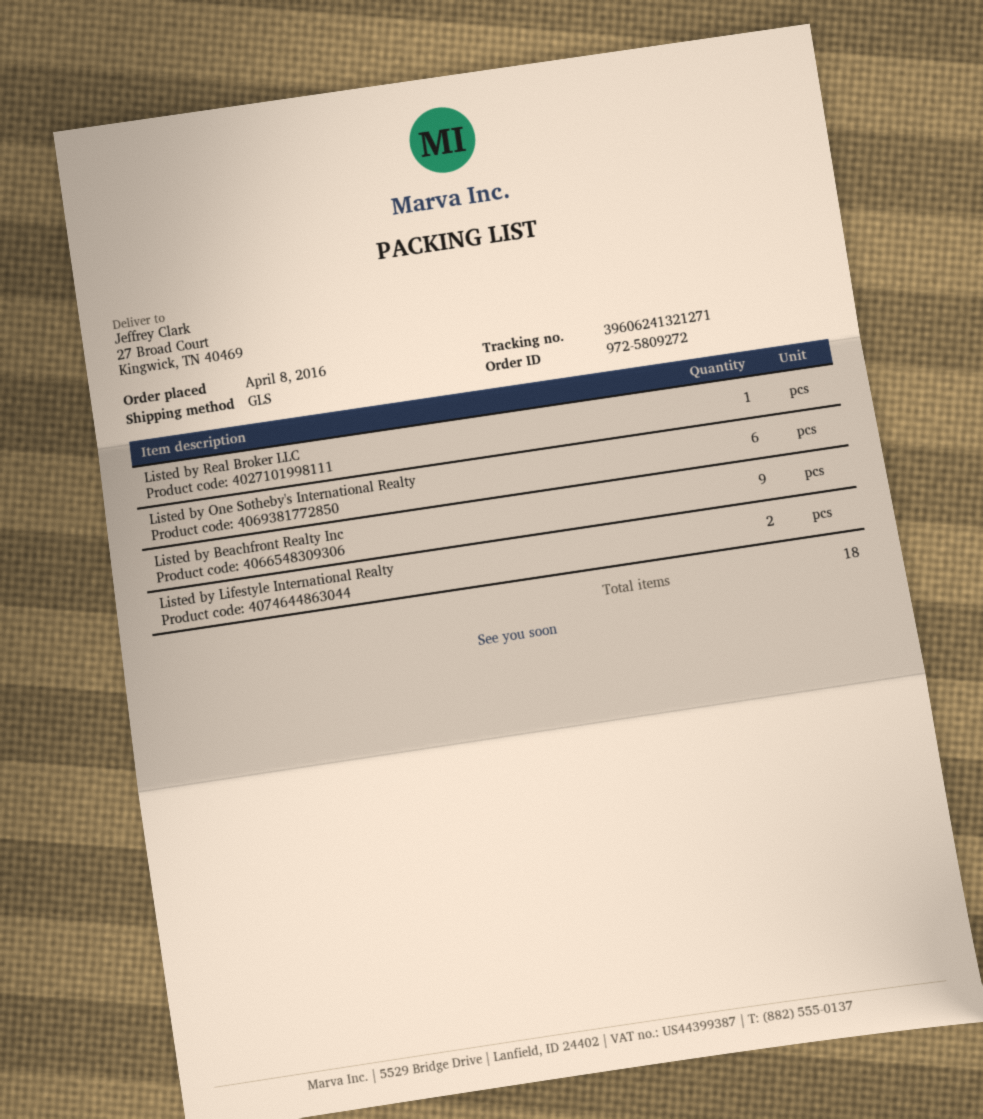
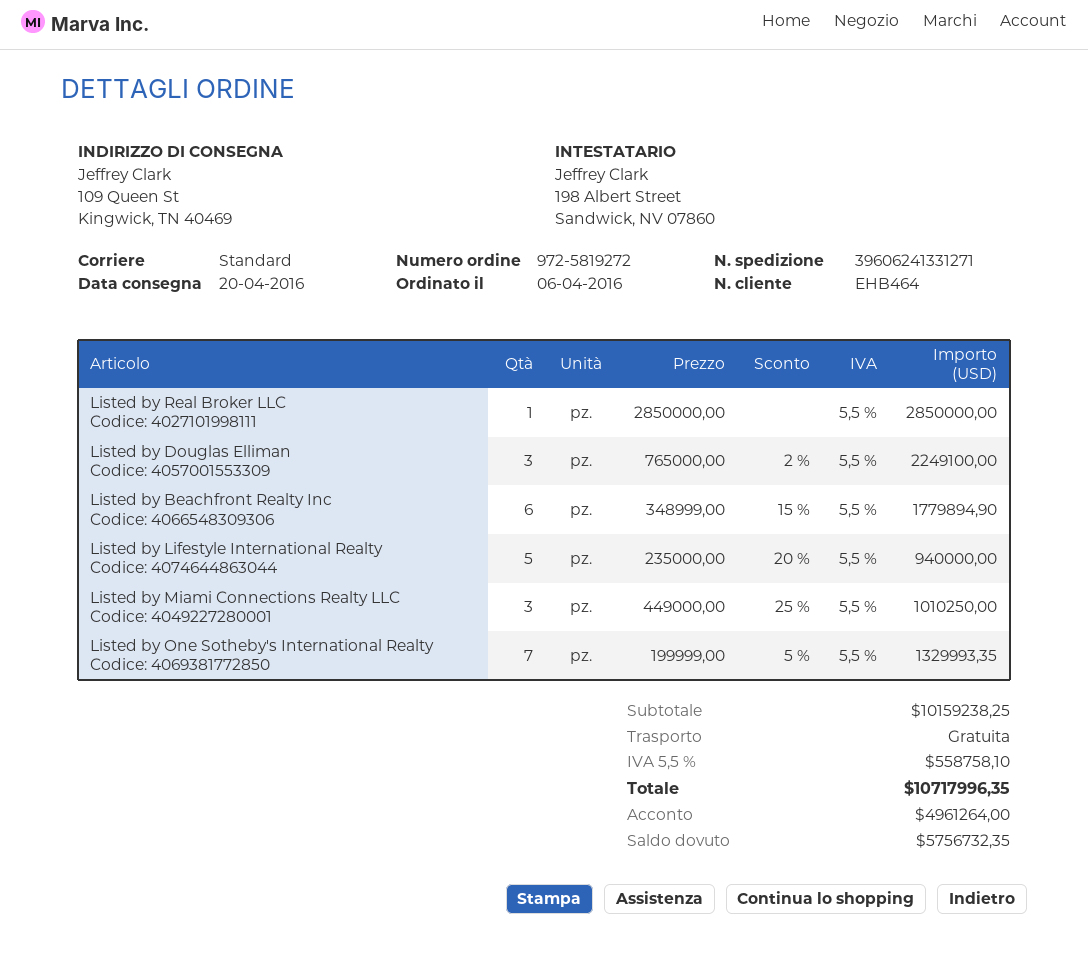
order number: 972-5809272 -> 972-5819272
order date: 2016-04-08 -> 2016-04-06
shipping method: GLS -> standard
tracking number: 39606241321271 -> 39606241331271
ship to: 27 Broad Court, Kingwick, TN 40469 -> 109 Queen St, Kingwick, TN 40469
Listed by One Sotheby's International Realty: 6 -> 7
Listed by Beachfront Realty Inc: 9 -> 6
Listed by Lifestyle International Realty: 2 -> 5
Listed by Douglas Elliman: none -> 3
Listed by Miami Connections Realty LLC: none -> 3

